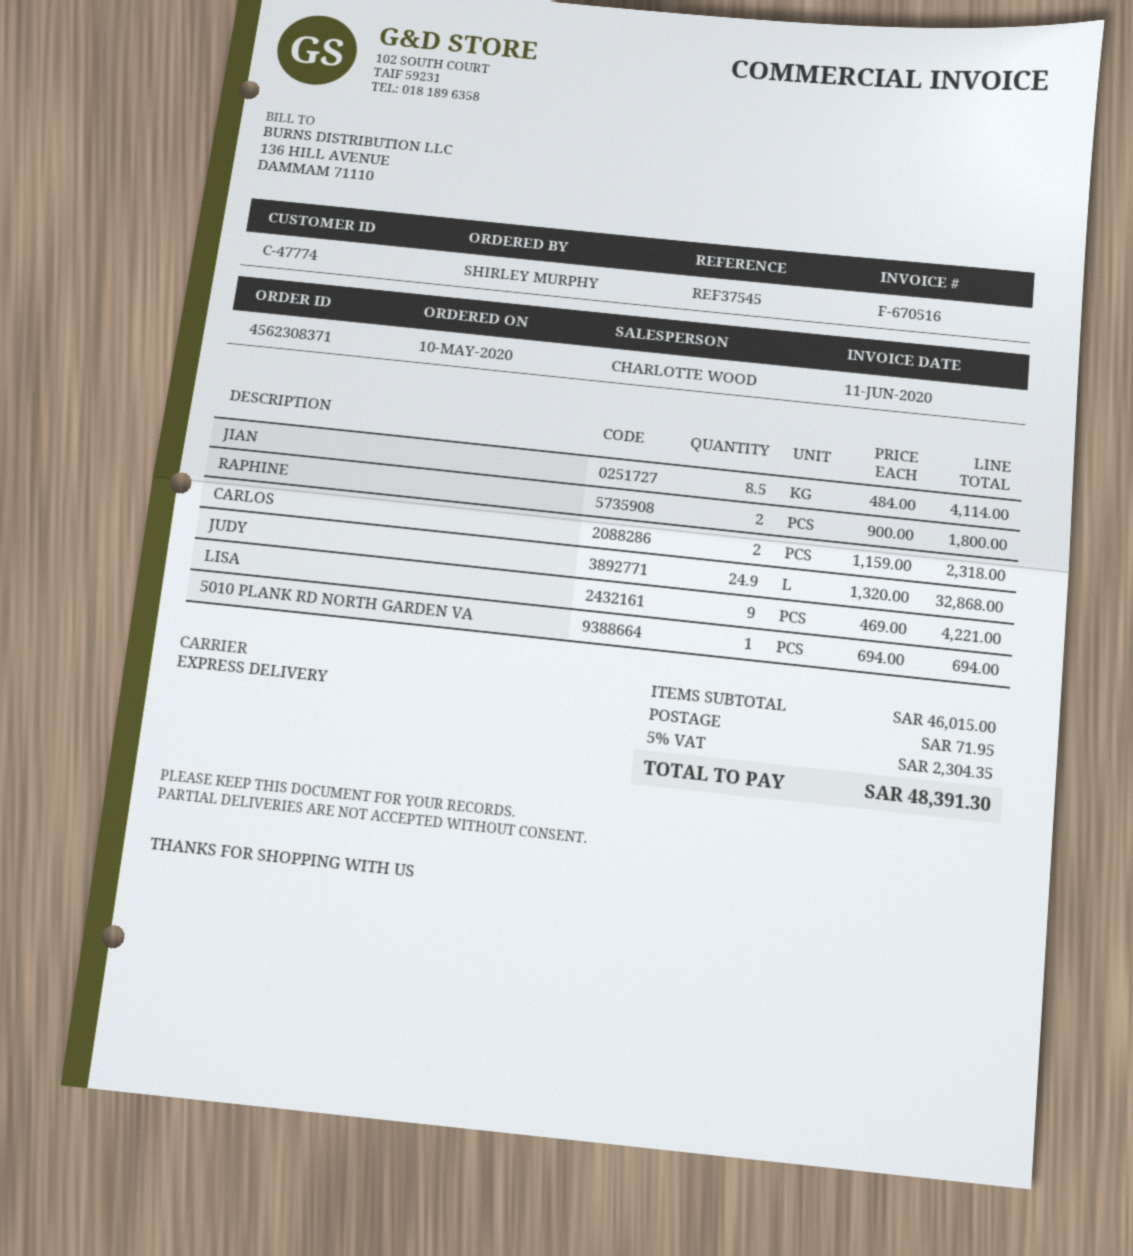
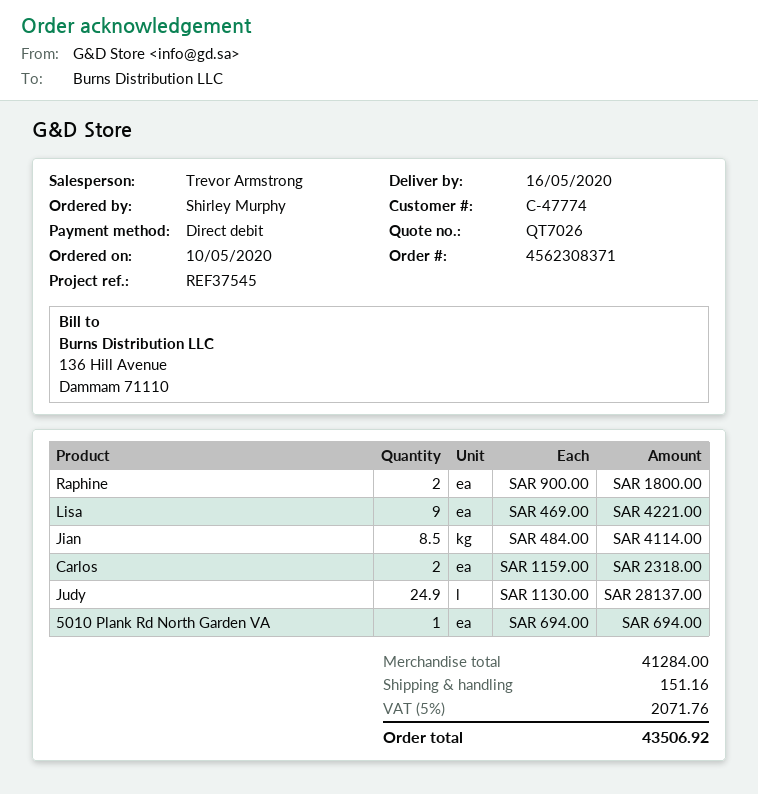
sales rep: CHARLOTTE WOOD -> Trevor Armstrong
JUDY: 24.9 x 1320.00 = 32868.00 -> 24.9 x 1130.00 = 28137.00
subtotal: 46015.00 -> 41284.00
shipping: 71.95 -> 151.16
tax: 5% = 2304.35 -> 5% = 2071.76
total: 48391.30 -> 43506.92

